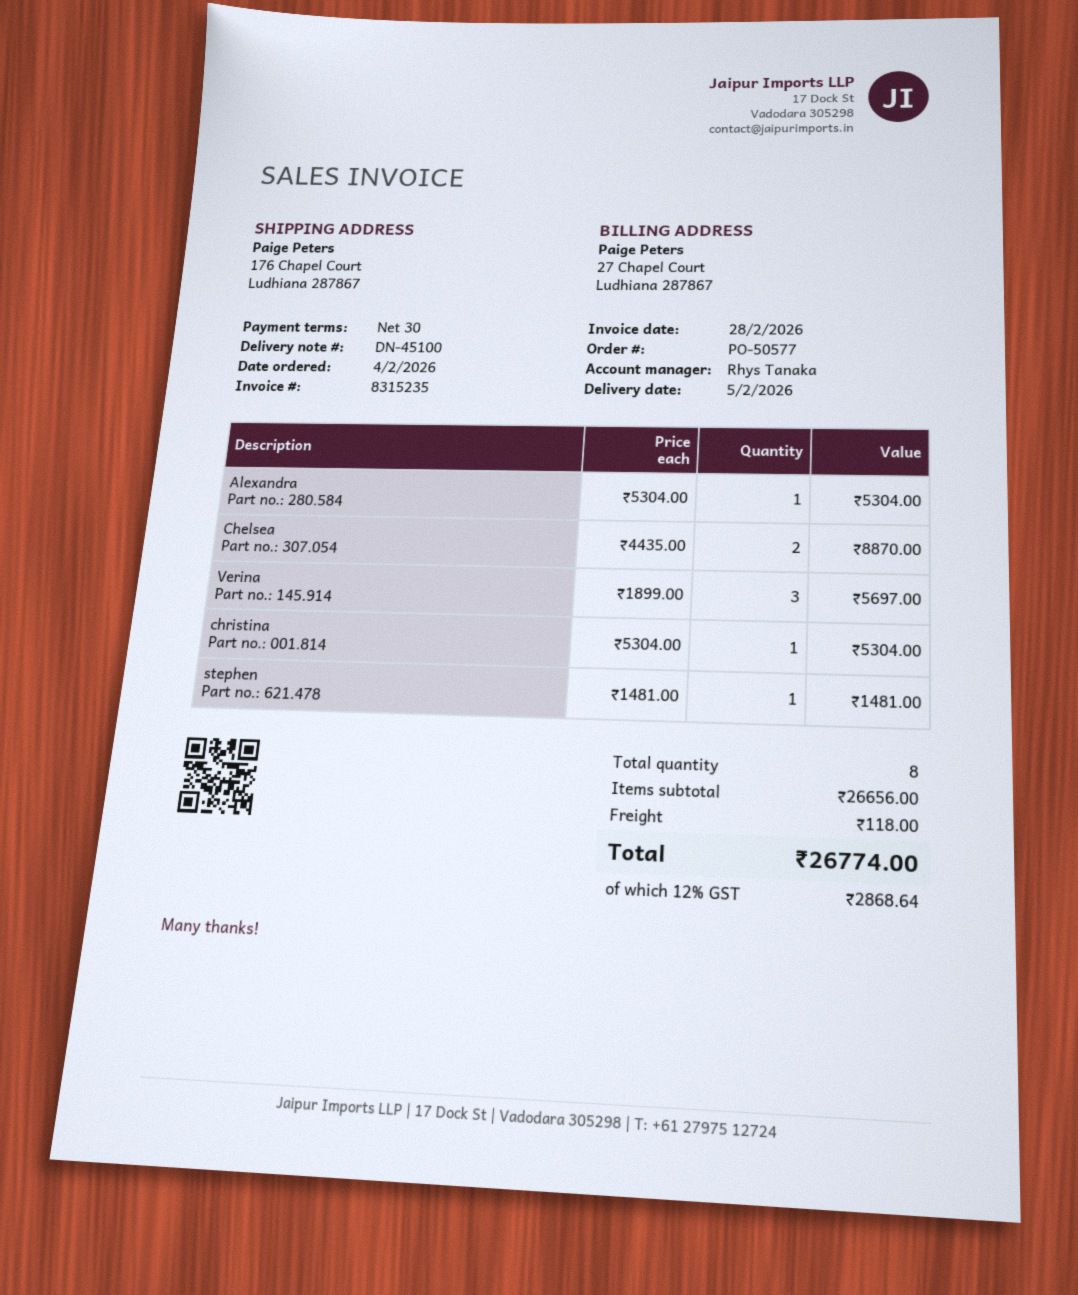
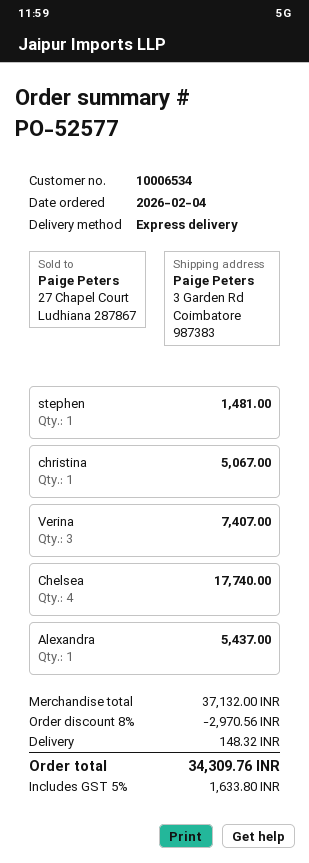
order number: PO-50577 -> PO-52577
ship to: 176 Chapel Court, Ludhiana 287867 -> 3 Garden Rd, Coimbatore 987383
Alexandra: 1 for 5304.00 -> 1 for 5437.00
Chelsea: 2 for 8870.00 -> 4 for 17740.00
Verina: 3 for 5697.00 -> 3 for 7407.00
christina: 1 for 5304.00 -> 1 for 5067.00
subtotal: 26656.00 -> 37132.00
discount: none -> 8% = 2970.56
shipping: 118.00 -> 148.32
tax: 12% = 2868.64 -> 5% = 1633.80
total: 26774.00 -> 34309.76

